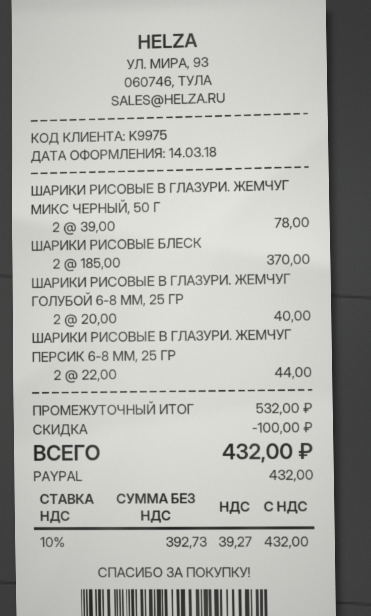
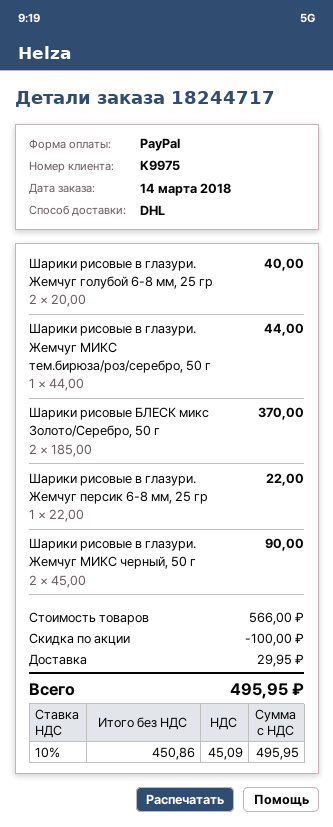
ШАРИКИ РИСОВЫЕ В ГЛАЗУРИ. ЖЕМЧУГ МИКС ЧЕРНЫЙ, 50 Г: 2 x 39.00 = 78.00 -> 2 x 45.00 = 90.00
ШАРИКИ РИСОВЫЕ В ГЛАЗУРИ. ЖЕМЧУГ ПЕРСИК 6-8 ММ, 25 ГР: 2 x 22.00 = 44.00 -> 1 x 22.00 = 22.00
Шарики рисовые в глазури. Жемчуг МИКС тем.бирюза/роз/серебро, 50 г: none -> 1 x 44.00 = 44.00
subtotal: 532.00 -> 566.00
shipping: none -> 29.95
net: 392.73 -> 450.86
tax: 10% = 39.27 -> 10% = 45.09
total: 432.00 -> 495.95

